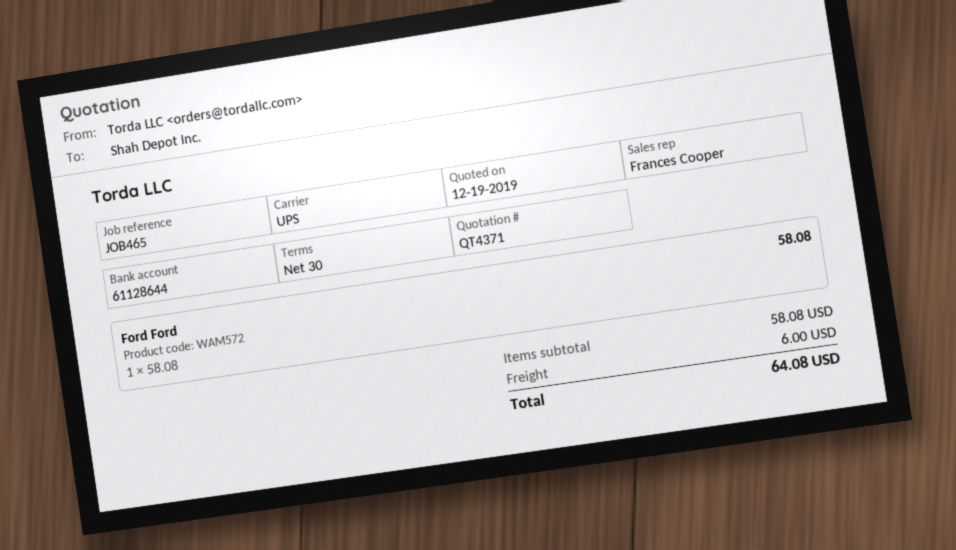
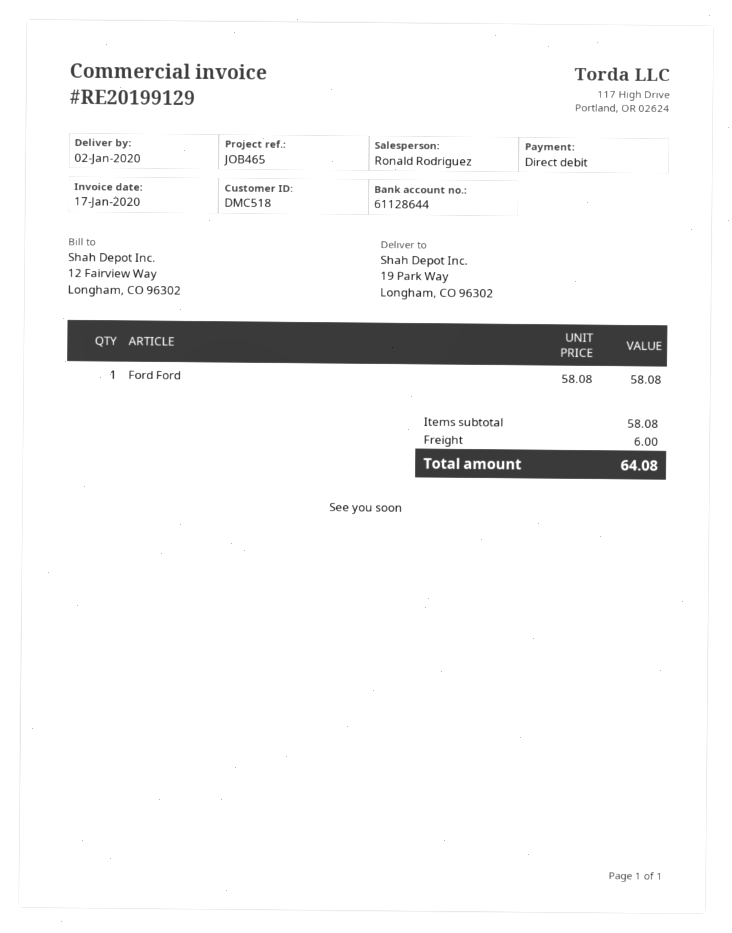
sales rep: Frances Cooper -> Ronald Rodriguez

